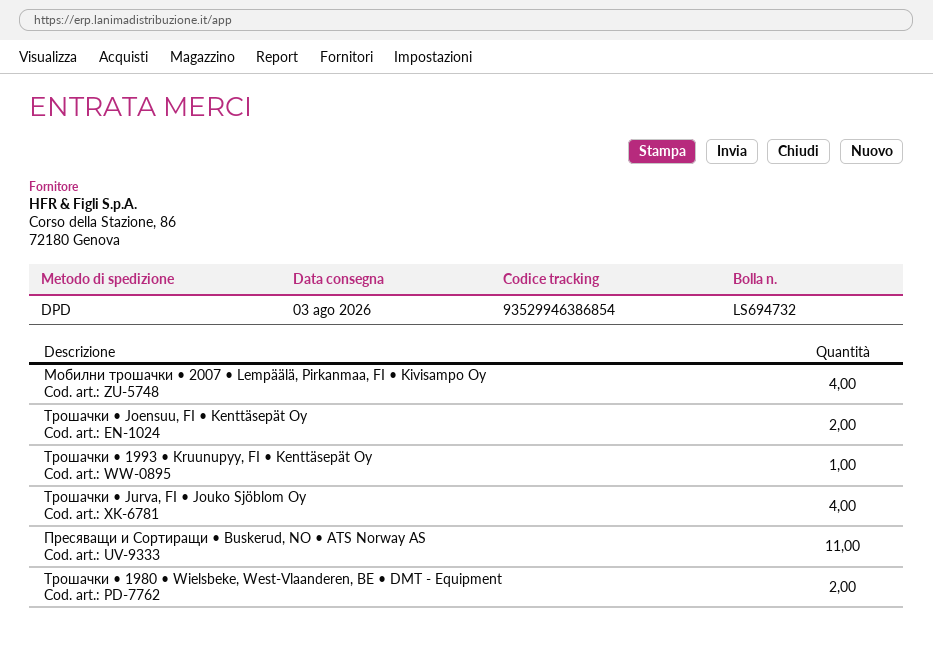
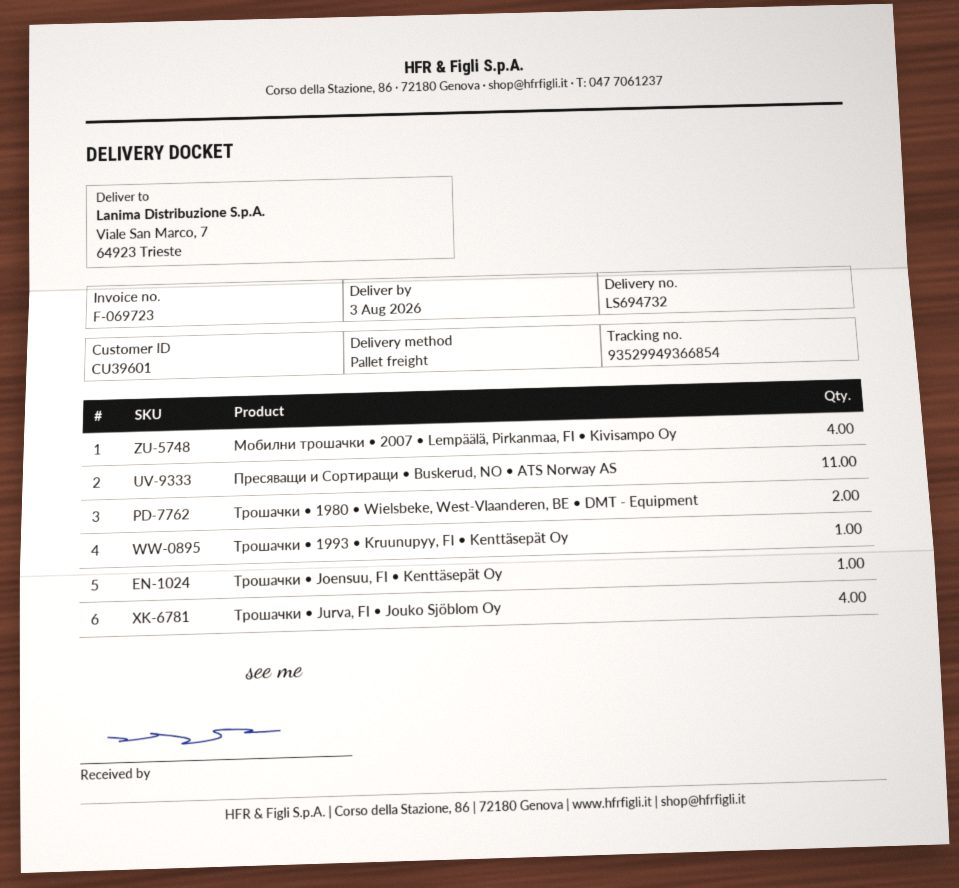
shipping method: DPD -> pallet freight
tracking number: 93529946386854 -> 93529949366854
Трошачки • Joensuu, FI • Kenttäsepät Oy: 2 -> 1

